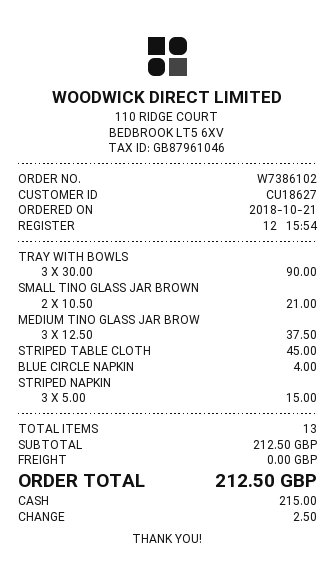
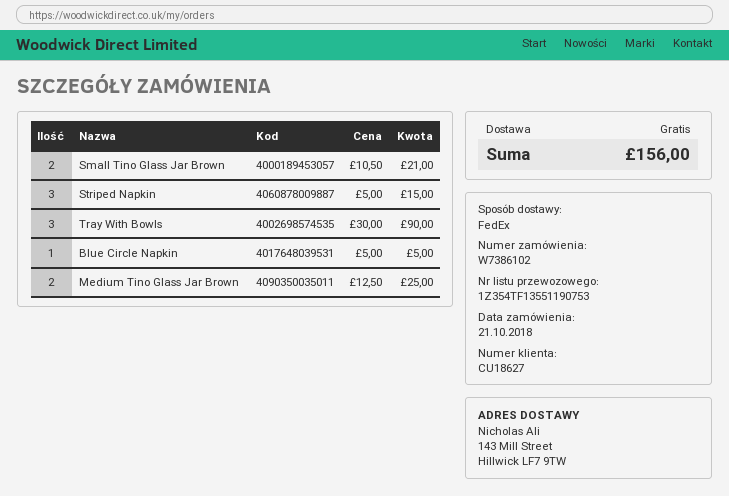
MEDIUM TINO GLASS JAR BROW: 3 x 12.50 = 37.50 -> 2 x 12.50 = 25.00
STRIPED TABLE CLOTH: 1 x 45.00 = 45.00 -> none
BLUE CIRCLE NAPKIN: 1 x 4.00 = 4.00 -> 1 x 5.00 = 5.00
total: 212.50 -> 156.00

